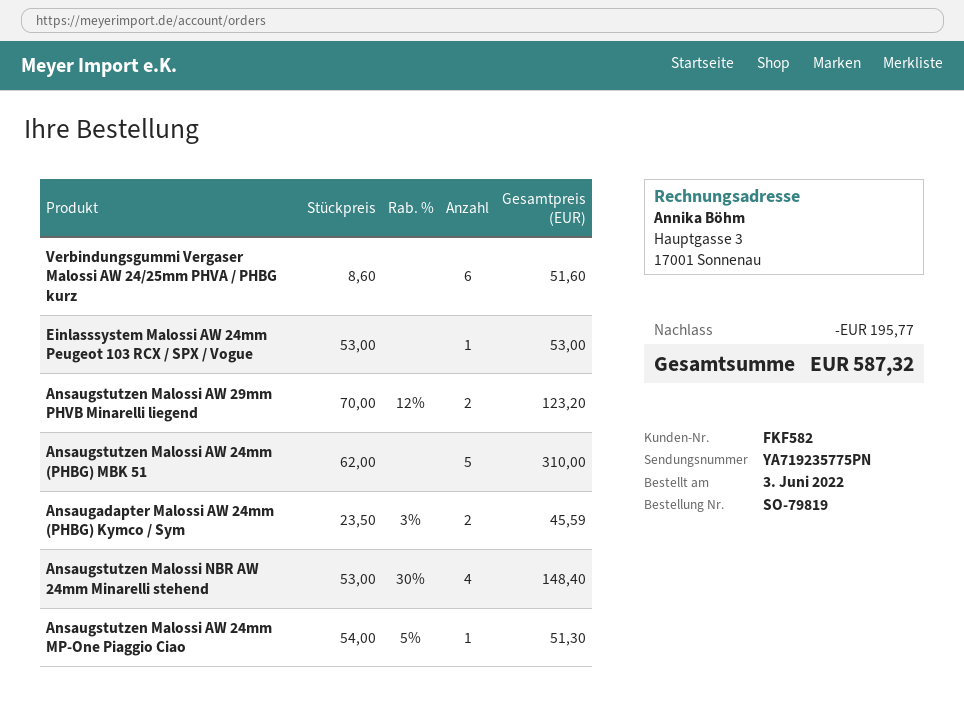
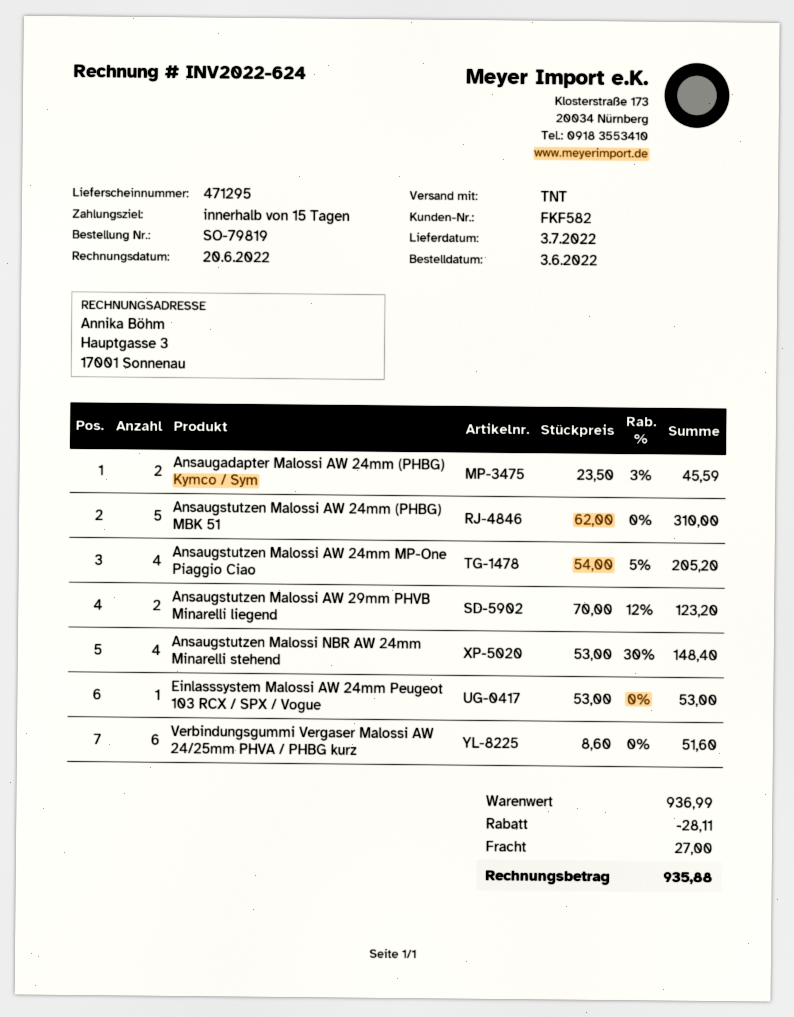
Ansaugstutzen Malossi AW 24mm MP-One Piaggio Ciao: 1 x 54.00 - 5% = 51.30 -> 4 x 54.00 - 5% = 205.20
discount: 195.77 -> 28.11
shipping: none -> 27.00
total: 587.32 -> 935.88

